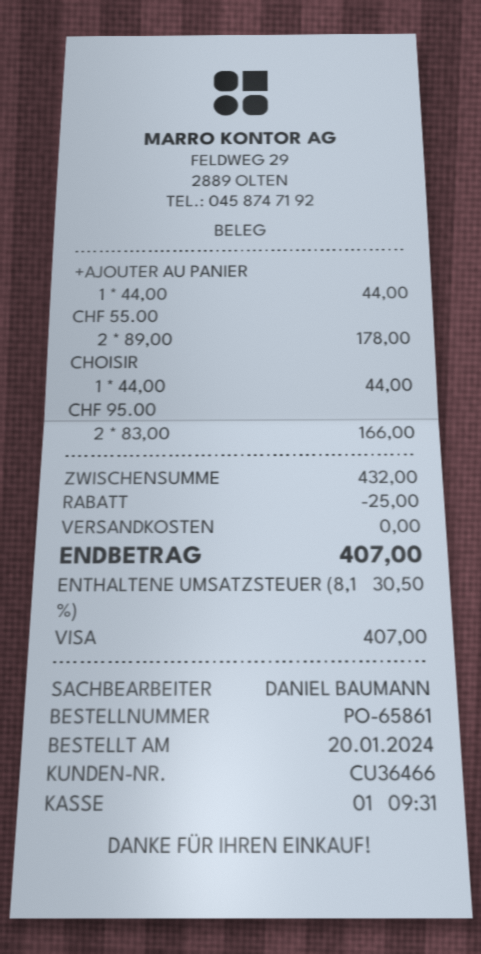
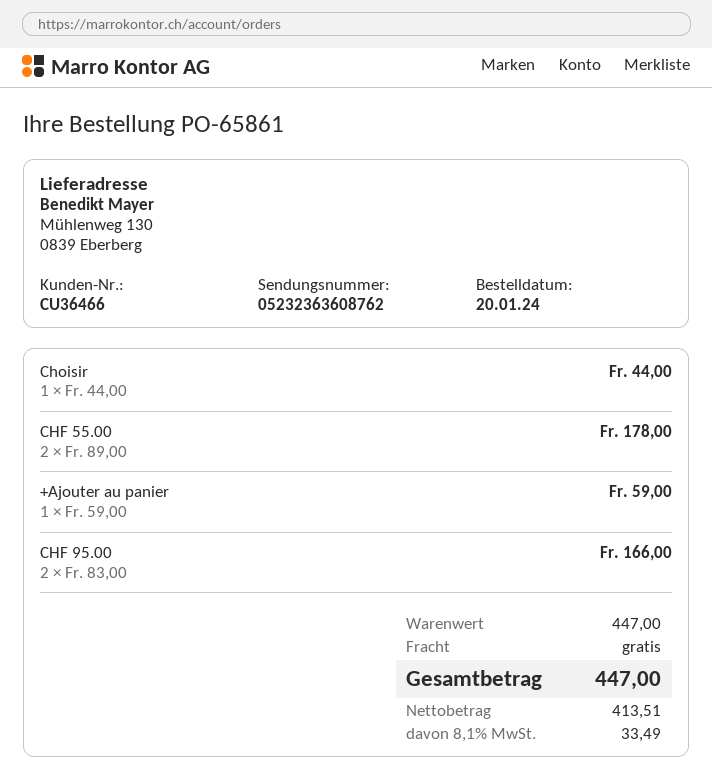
+AJOUTER AU PANIER: 1 x 44.00 = 44.00 -> 1 x 59.00 = 59.00
subtotal: 432.00 -> 447.00
discount: 25.00 -> none
tax: 8.1% = 30.50 -> 8.1% = 33.49
total: 407.00 -> 447.00

